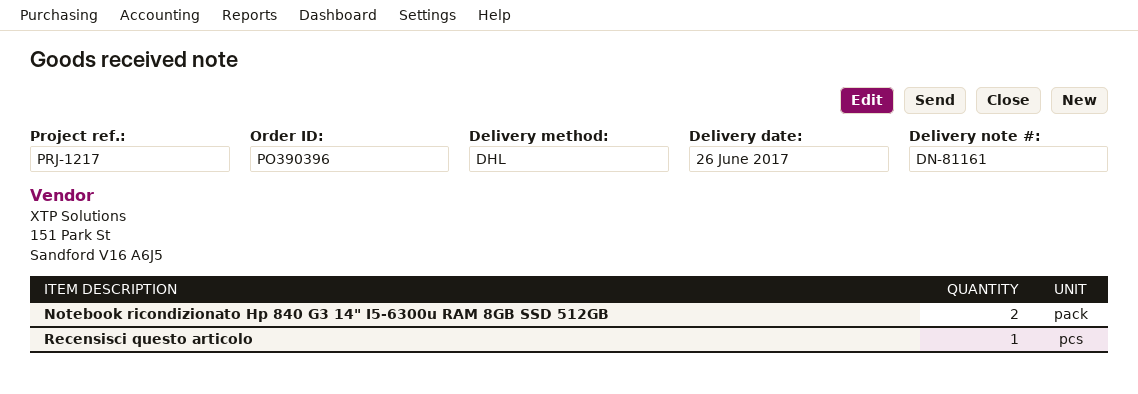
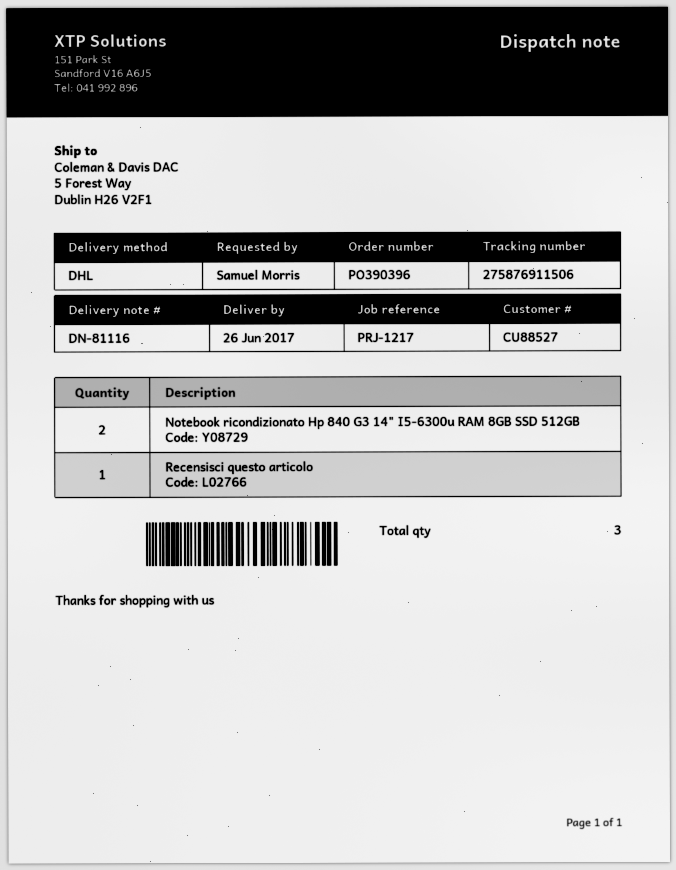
delivery note number: DN-81161 -> DN-81116

